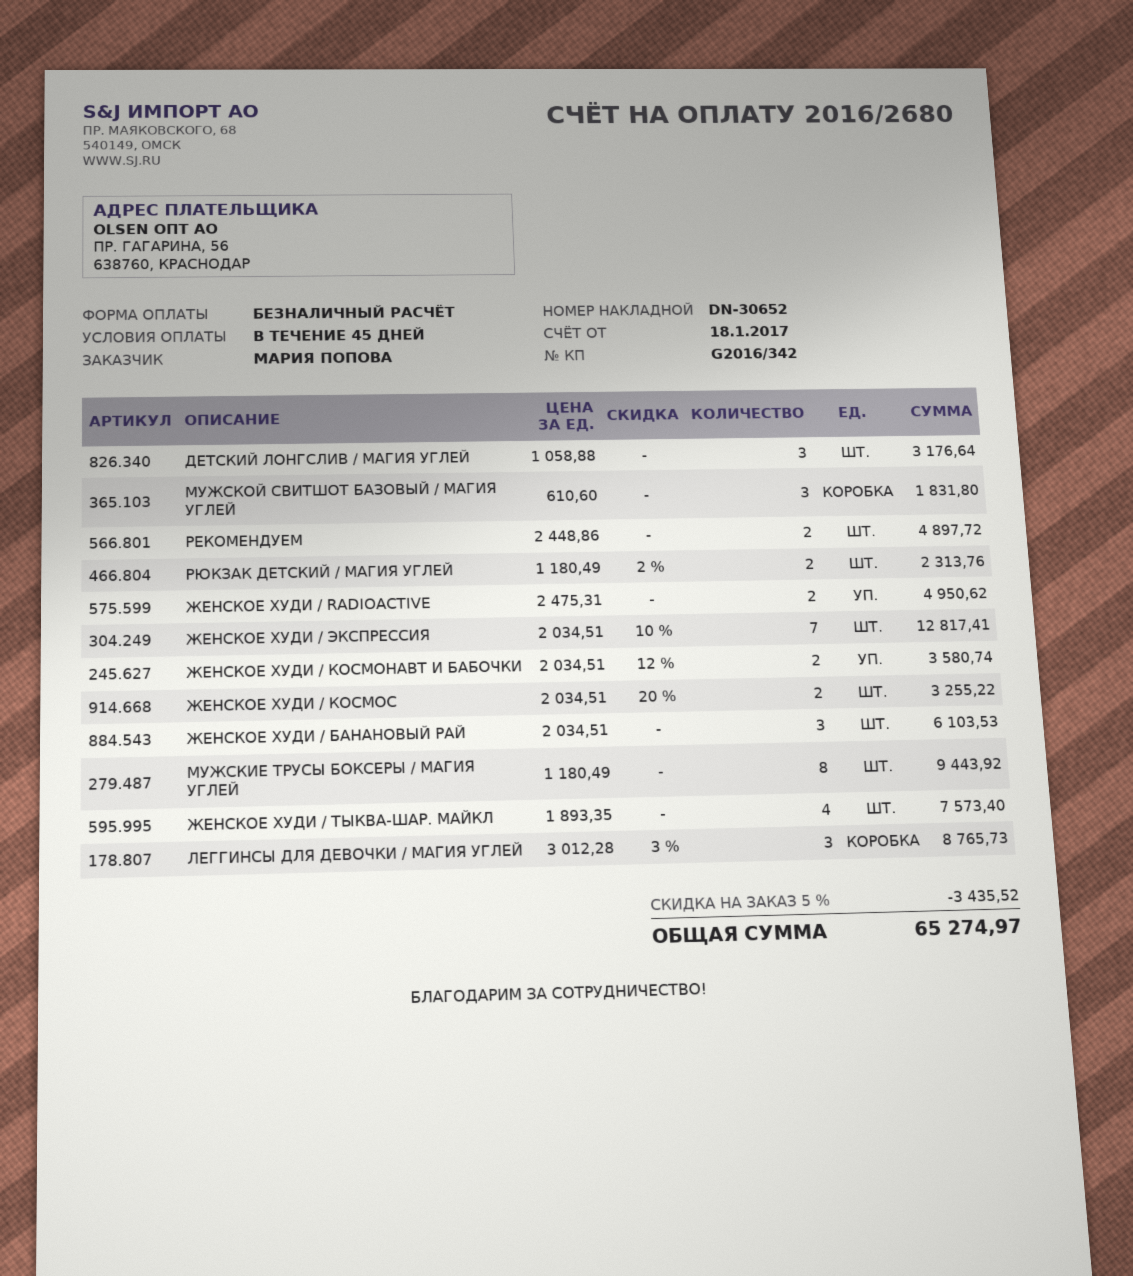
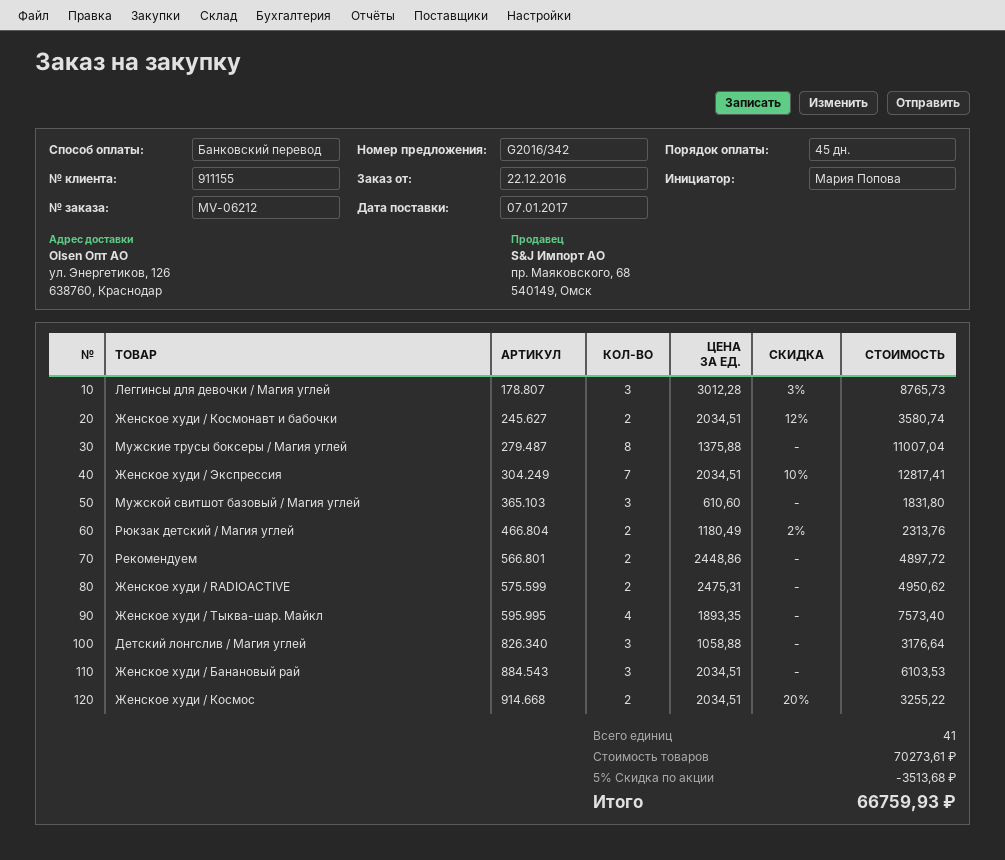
МУЖСКИЕ ТРУСЫ БОКСЕРЫ / МАГИЯ УГЛЕЙ: 8 x 1180.49 = 9443.92 -> 8 x 1375.88 = 11007.04
discount: 5% = 3435.52 -> 5% = 3513.68
total: 65274.97 -> 66759.93

